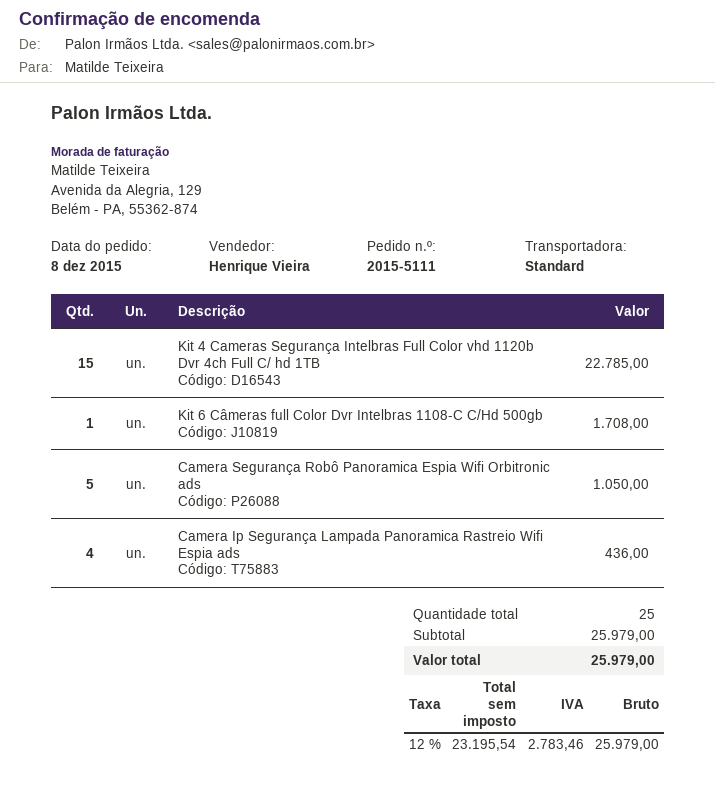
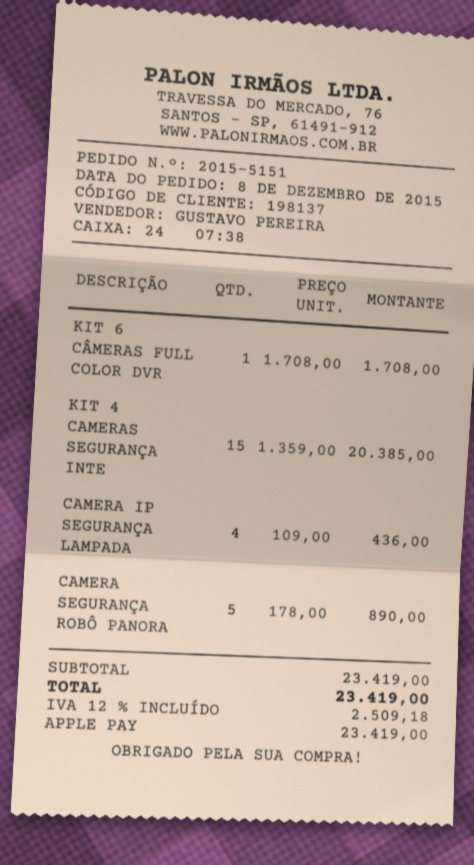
order number: 2015-5111 -> 2015-5151
sales rep: Henrique Vieira -> GUSTAVO PEREIRA
Kit 4 Cameras Segurança Intelbras Full Color vhd 1120b Dvr 4ch Full C/ hd 1TB: 15 for 22785.00 -> 15 for 20385.00
Camera Segurança Robô Panoramica Espia Wifi Orbitronic ads: 5 for 1050.00 -> 5 for 890.00
subtotal: 25979.00 -> 23419.00
tax: 12% = 2783.46 -> 12% = 2509.18
total: 25979.00 -> 23419.00

